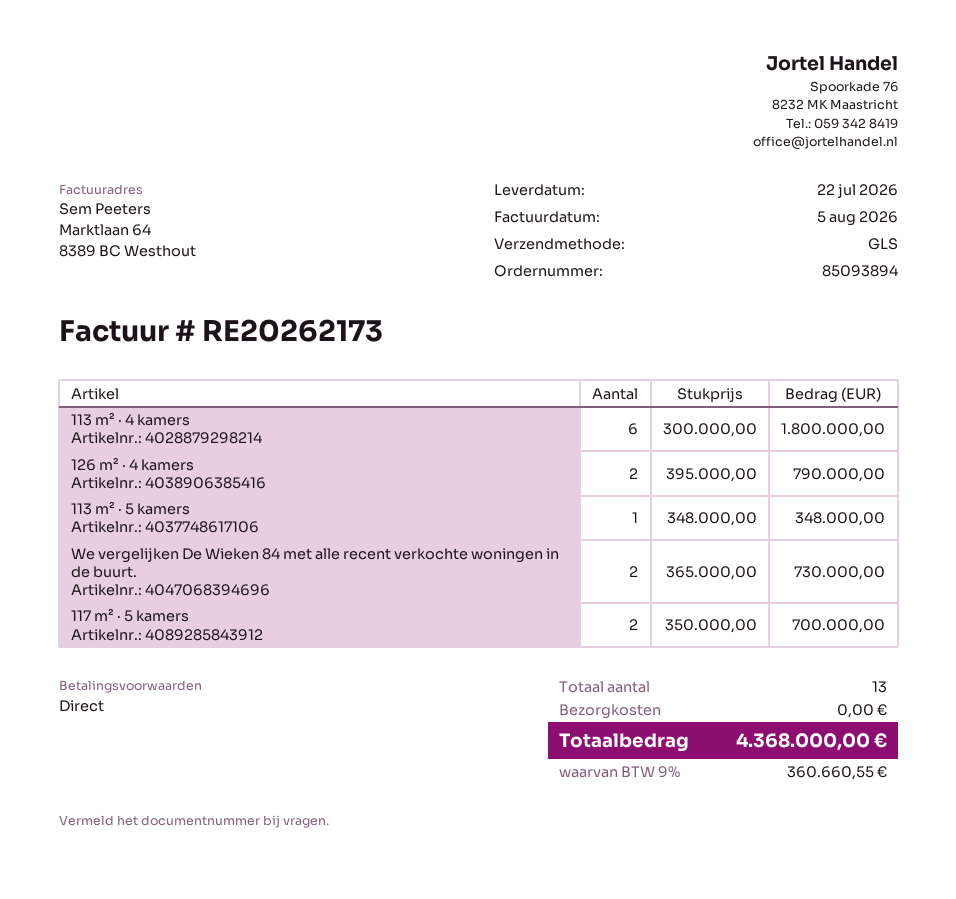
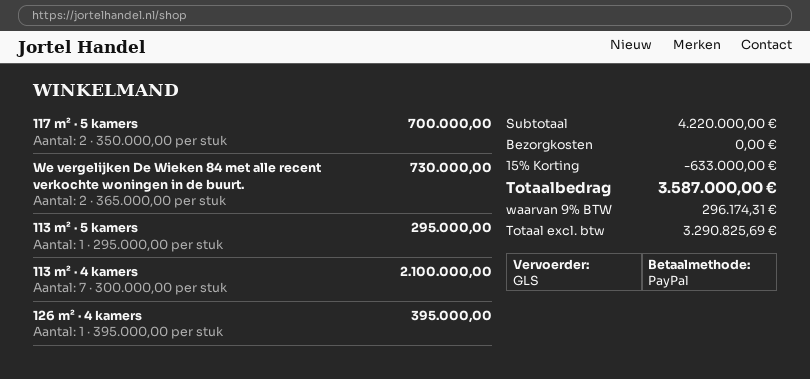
113 m² · 4 kamers: 6 x 300000.00 = 1800000.00 -> 7 x 300000.00 = 2100000.00
126 m² · 4 kamers: 2 x 395000.00 = 790000.00 -> 1 x 395000.00 = 395000.00
113 m² · 5 kamers: 1 x 348000.00 = 348000.00 -> 1 x 295000.00 = 295000.00
discount: none -> 15% = 633000.00
tax: 9% = 360660.55 -> 9% = 296174.31
total: 4368000.00 -> 3587000.00

